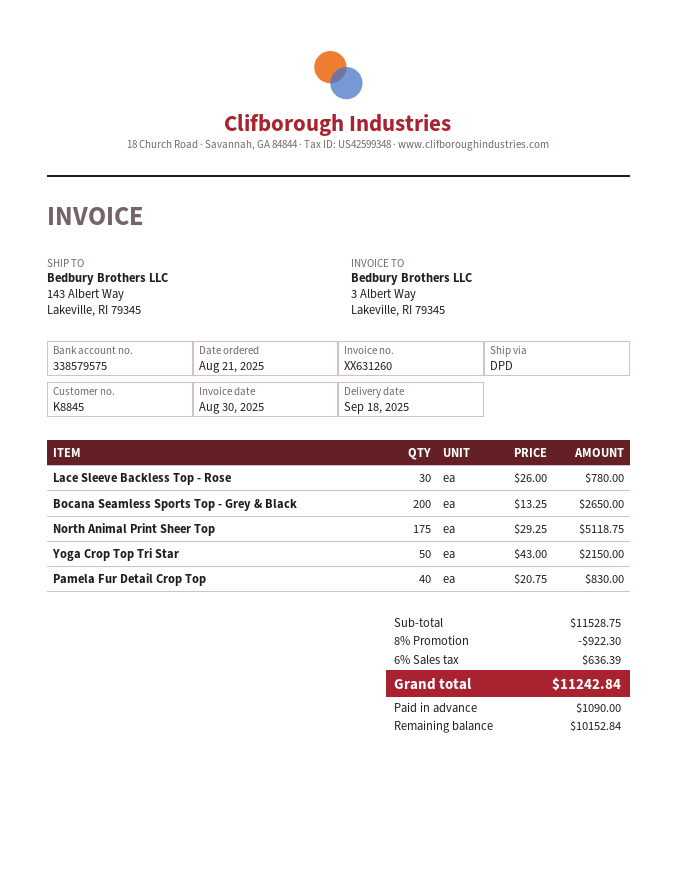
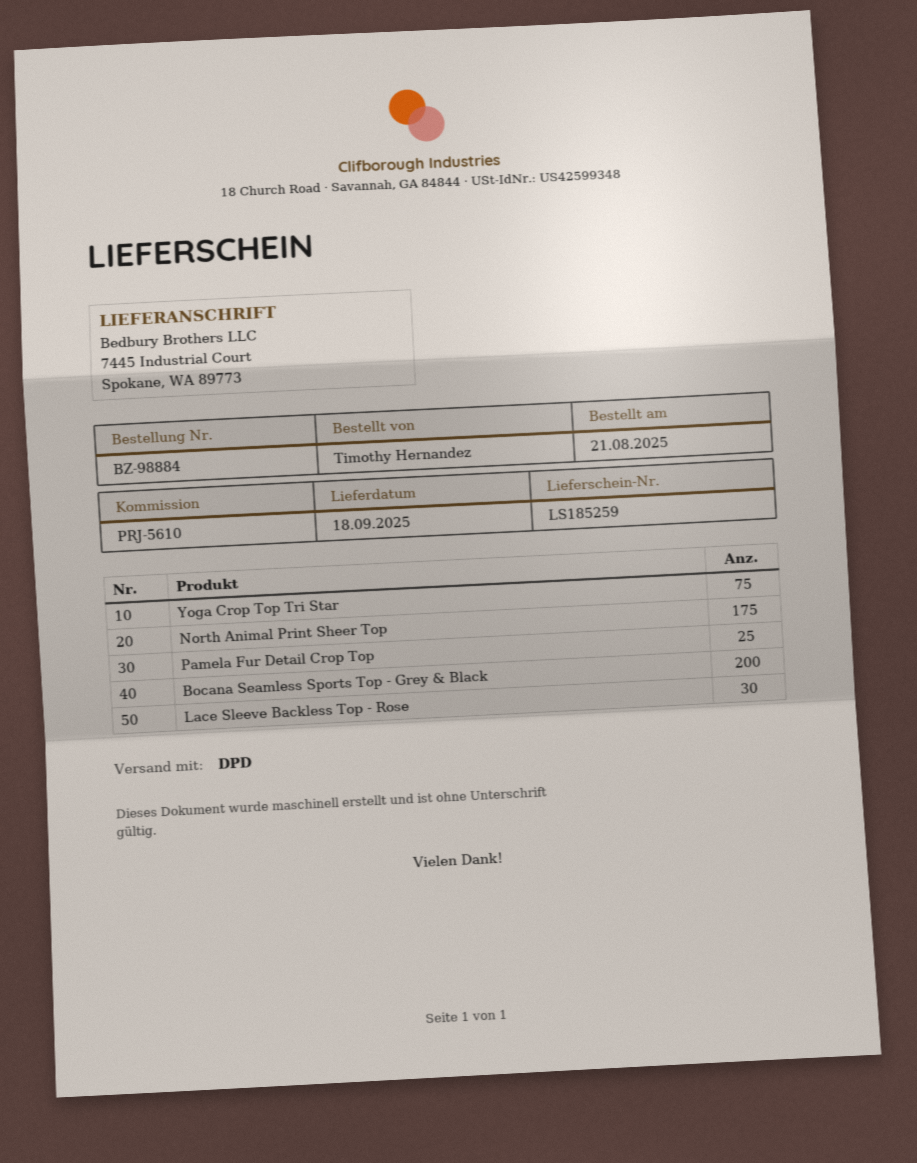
ship to: 143 Albert Way, Lakeville, RI 79345 -> 7445 Industrial Court, Spokane, WA 89773
Yoga Crop Top Tri Star: 50 -> 75
Pamela Fur Detail Crop Top: 40 -> 25

